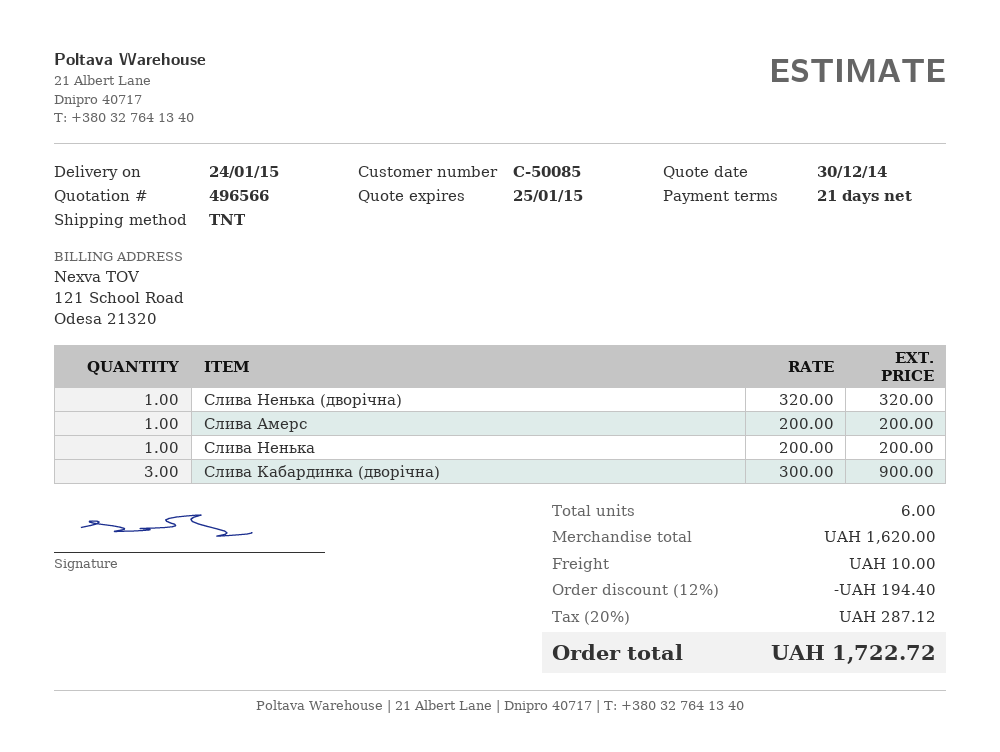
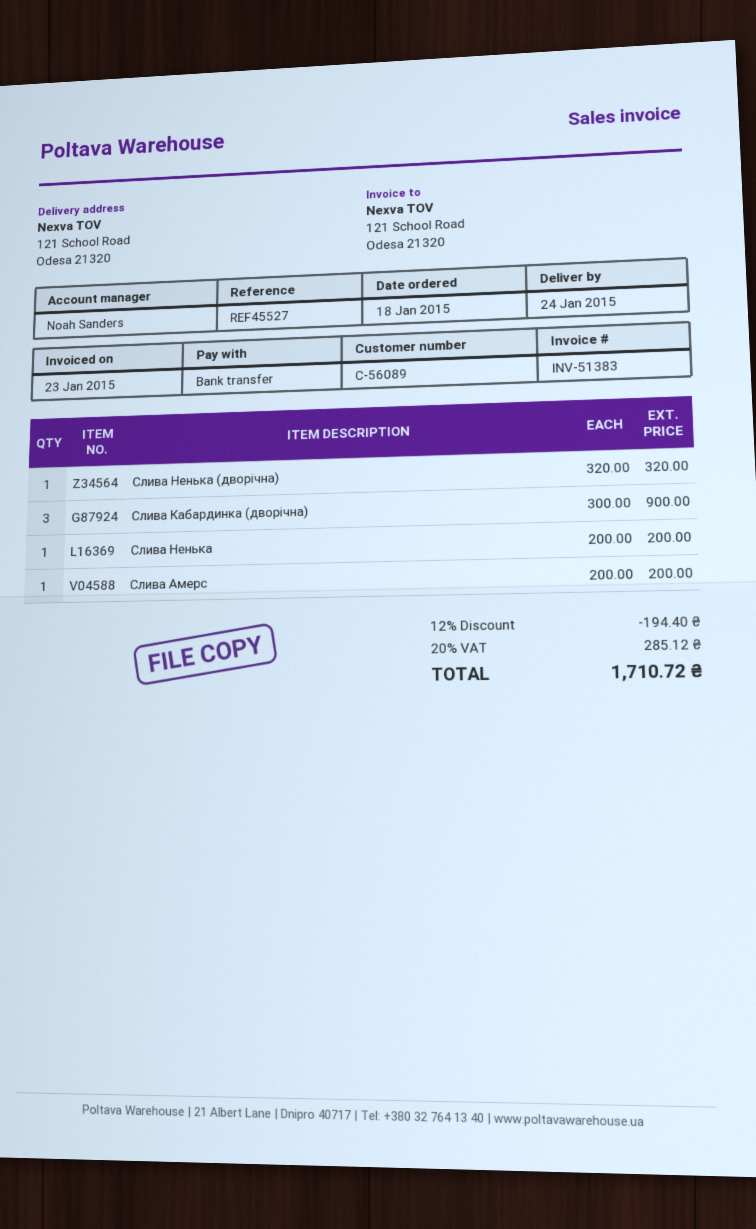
customer number: C-50085 -> C-56089
shipping: 10.00 -> none
tax: 20% = 287.12 -> 20% = 285.12
total: 1722.72 -> 1710.72

